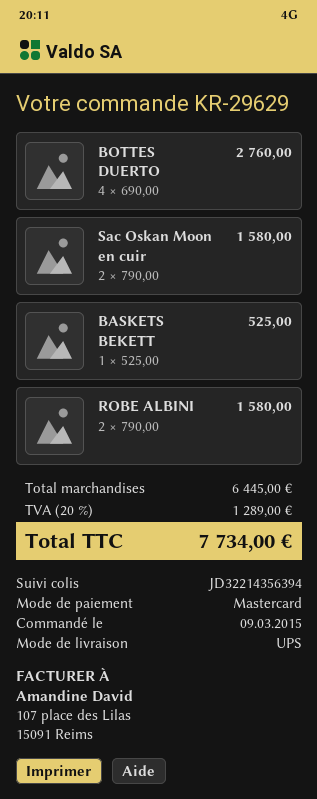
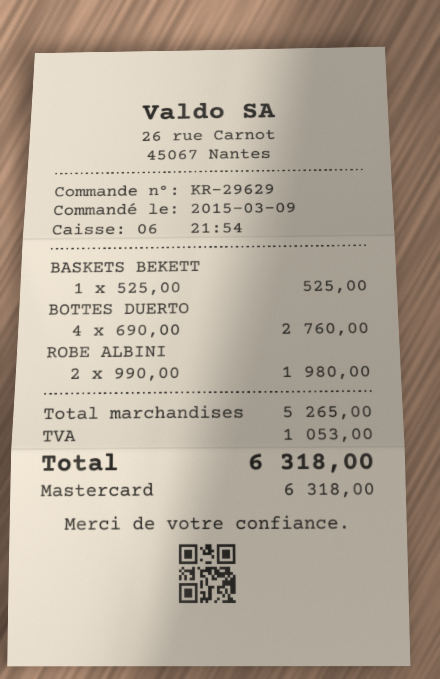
Sac Oskan Moon en cuir: 2 x 790.00 = 1580.00 -> none
ROBE ALBINI: 2 x 790.00 = 1580.00 -> 2 x 990.00 = 1980.00
subtotal: 6445.00 -> 5265.00
tax: 1289.00 -> 1053.00
total: 7734.00 -> 6318.00

